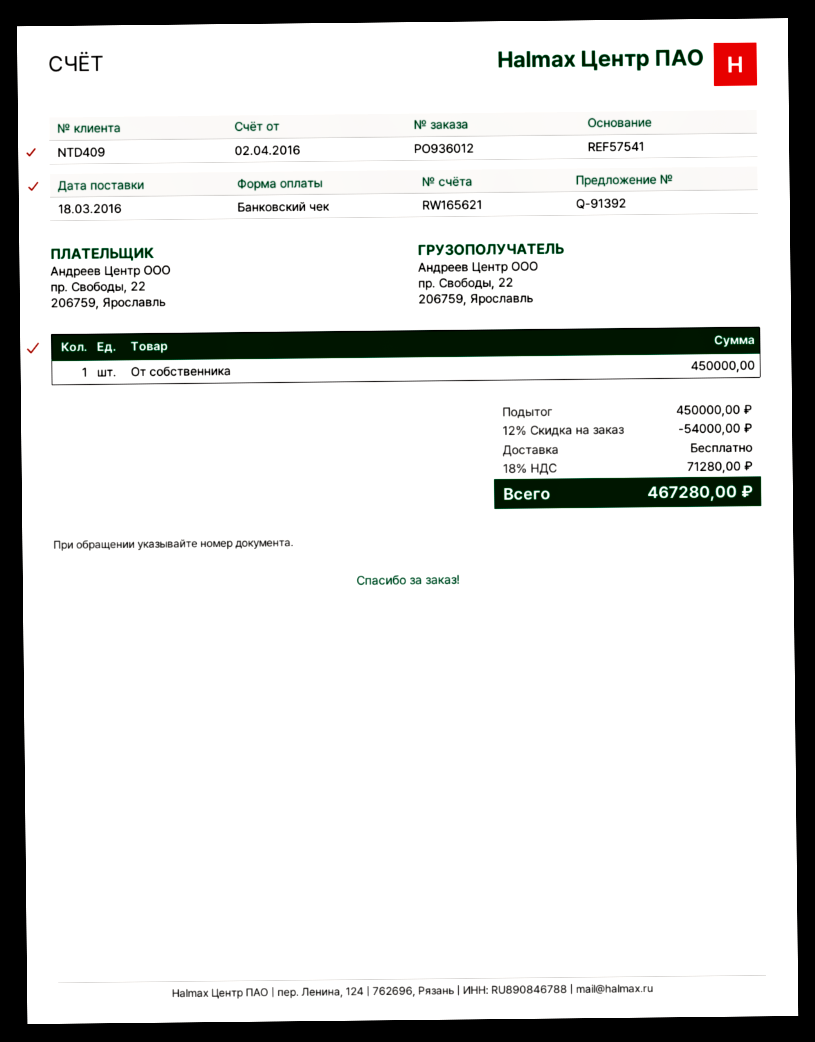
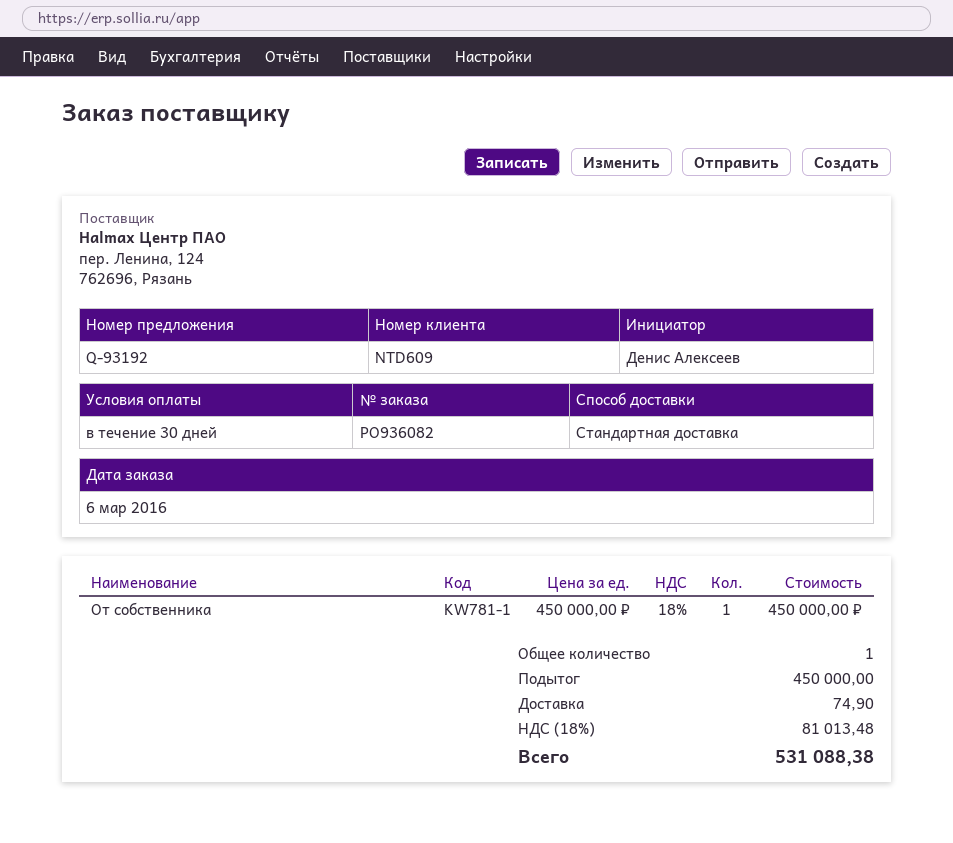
quote number: Q-91392 -> Q-93192
order number: PO936012 -> PO936082
customer number: NTD409 -> NTD609
discount: 12% = 54000.00 -> none
shipping: 0.00 -> 74.90
tax: 18% = 71280.00 -> 18% = 81013.48
total: 467280.00 -> 531088.38

